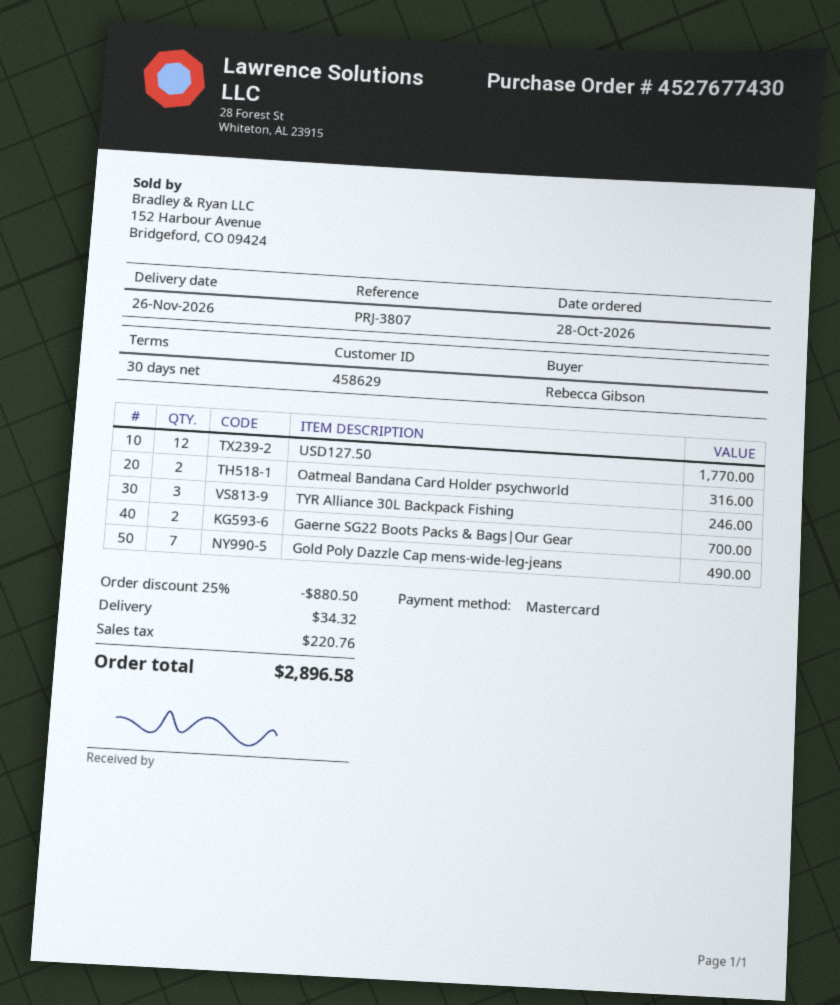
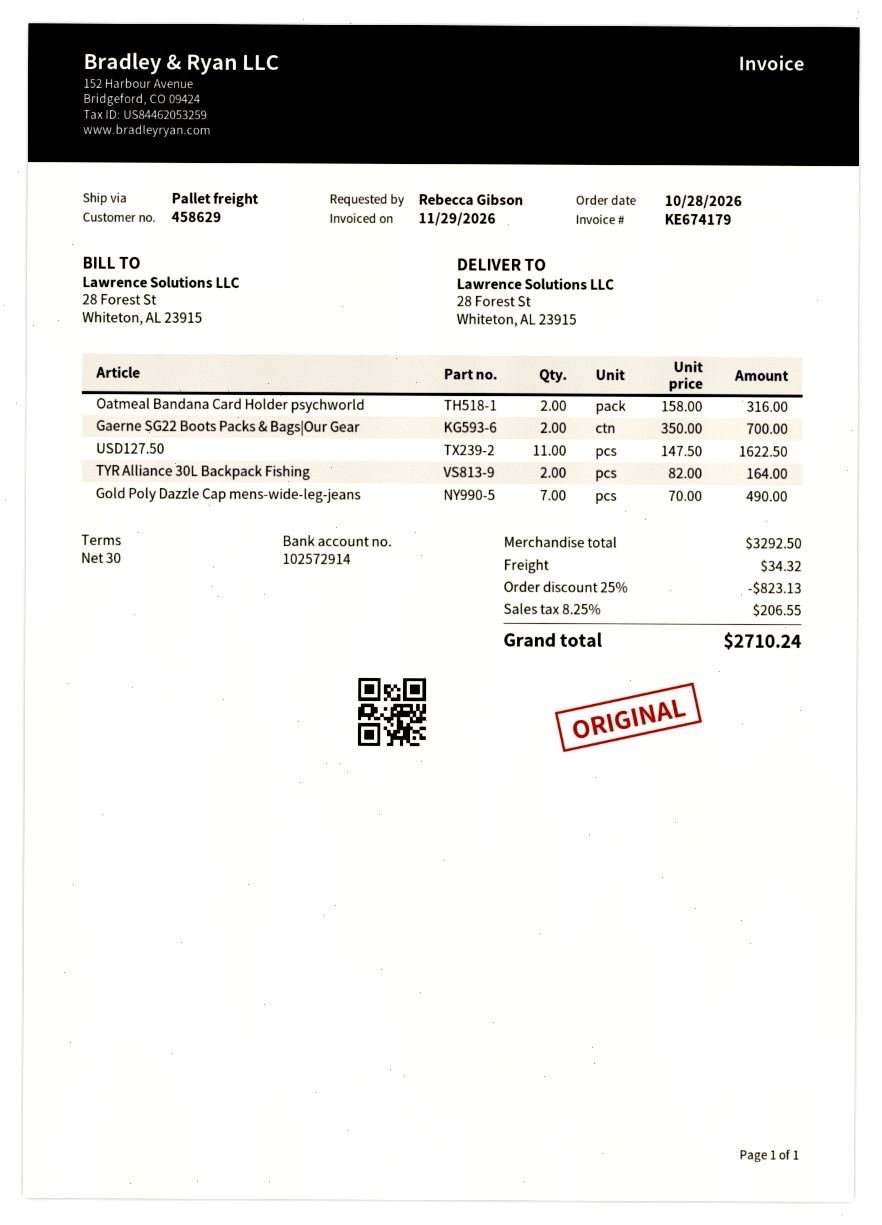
USD127.50: 12 for 1770.00 -> 11 for 1622.50
TYR Alliance 30L Backpack Fishing: 3 for 246.00 -> 2 for 164.00
discount: 25% = 880.50 -> 25% = 823.13
tax: 220.76 -> 206.55
total: 2896.58 -> 2710.24

